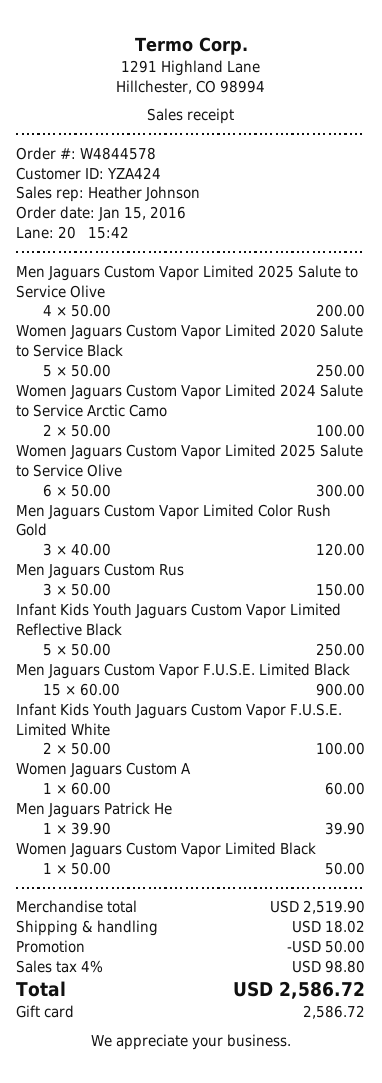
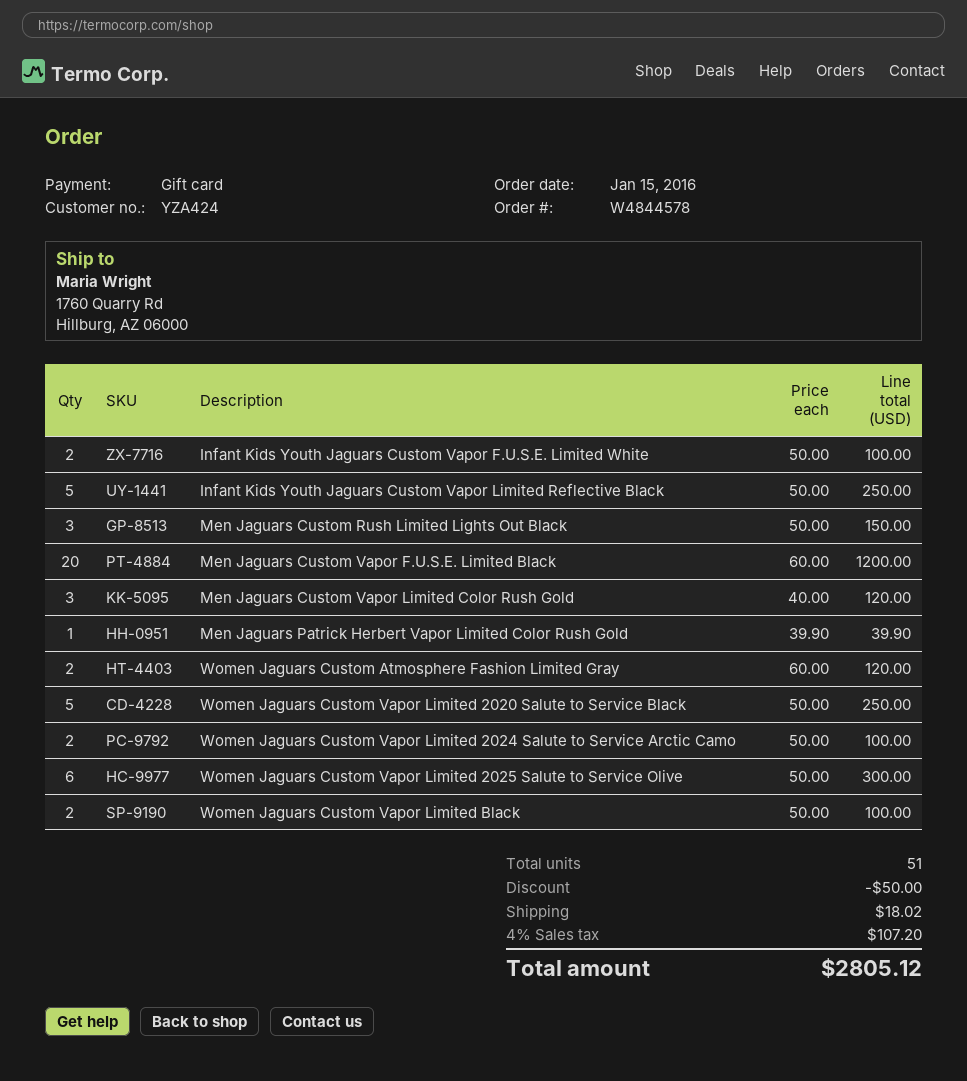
Men Jaguars Custom Vapor Limited 2025 Salute to Service Olive: 4 x 50.00 = 200.00 -> none
Men Jaguars Custom Vapor F.U.S.E. Limited Black: 15 x 60.00 = 900.00 -> 20 x 60.00 = 1200.00
Women Jaguars Custom A: 1 x 60.00 = 60.00 -> 2 x 60.00 = 120.00
Women Jaguars Custom Vapor Limited Black: 1 x 50.00 = 50.00 -> 2 x 50.00 = 100.00
tax: 4% = 98.80 -> 4% = 107.20
total: 2586.72 -> 2805.12

